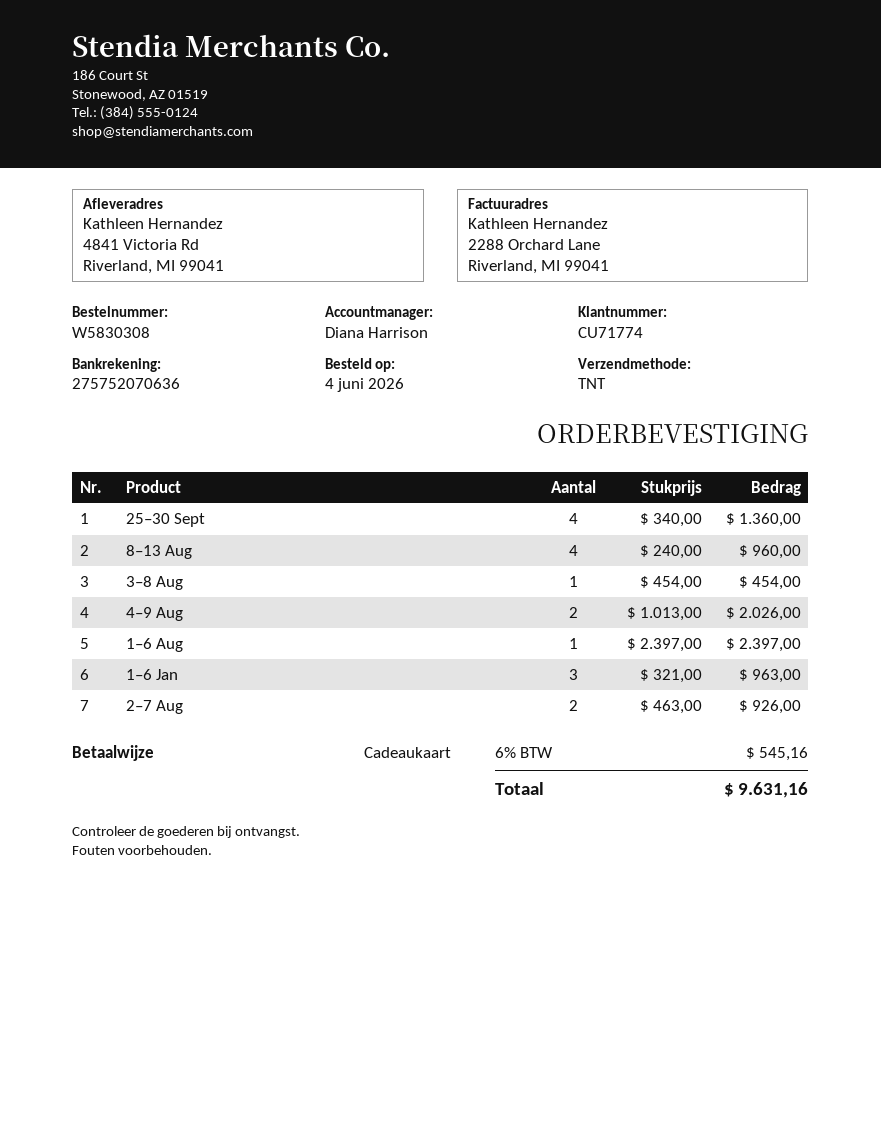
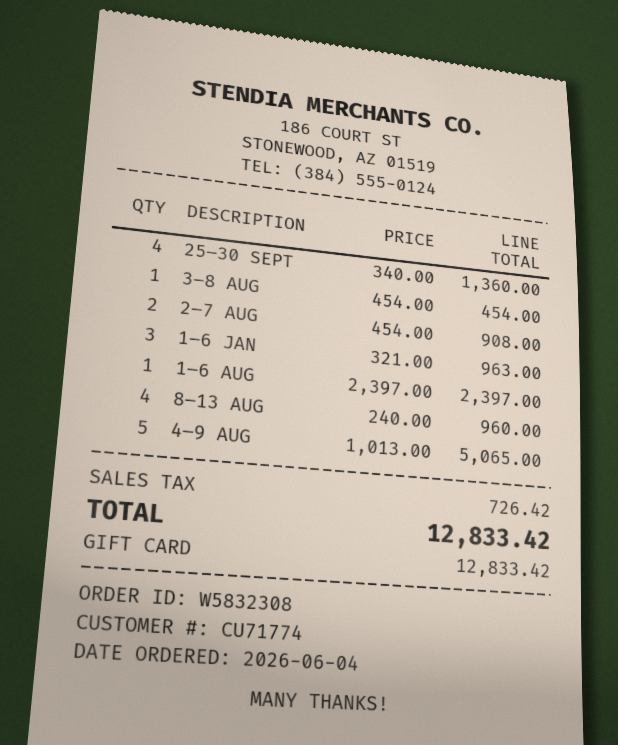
order number: W5830308 -> W5832308
4–9 Aug: 2 x 1013.00 = 2026.00 -> 5 x 1013.00 = 5065.00
2–7 Aug: 2 x 463.00 = 926.00 -> 2 x 454.00 = 908.00
tax: 545.16 -> 726.42
total: 9631.16 -> 12833.42

